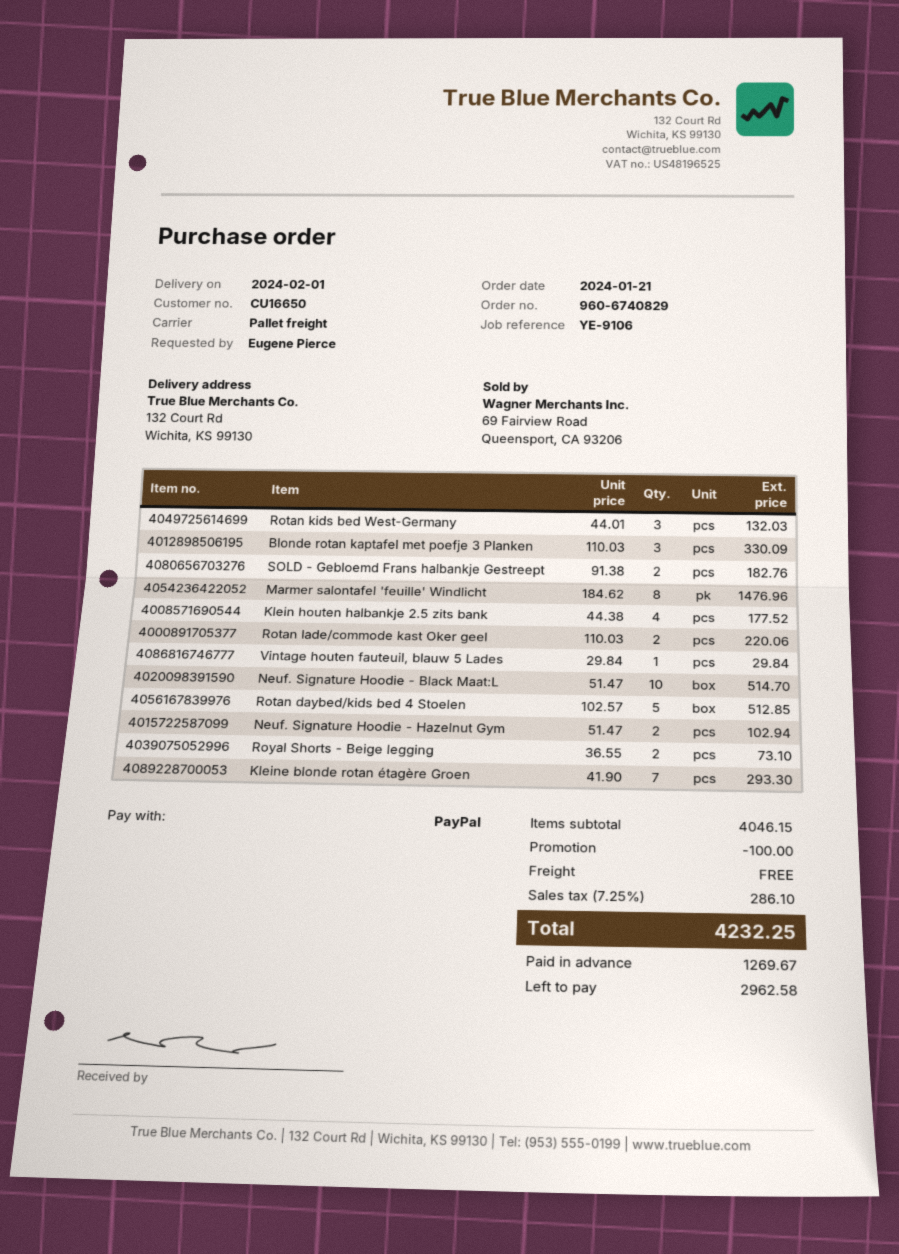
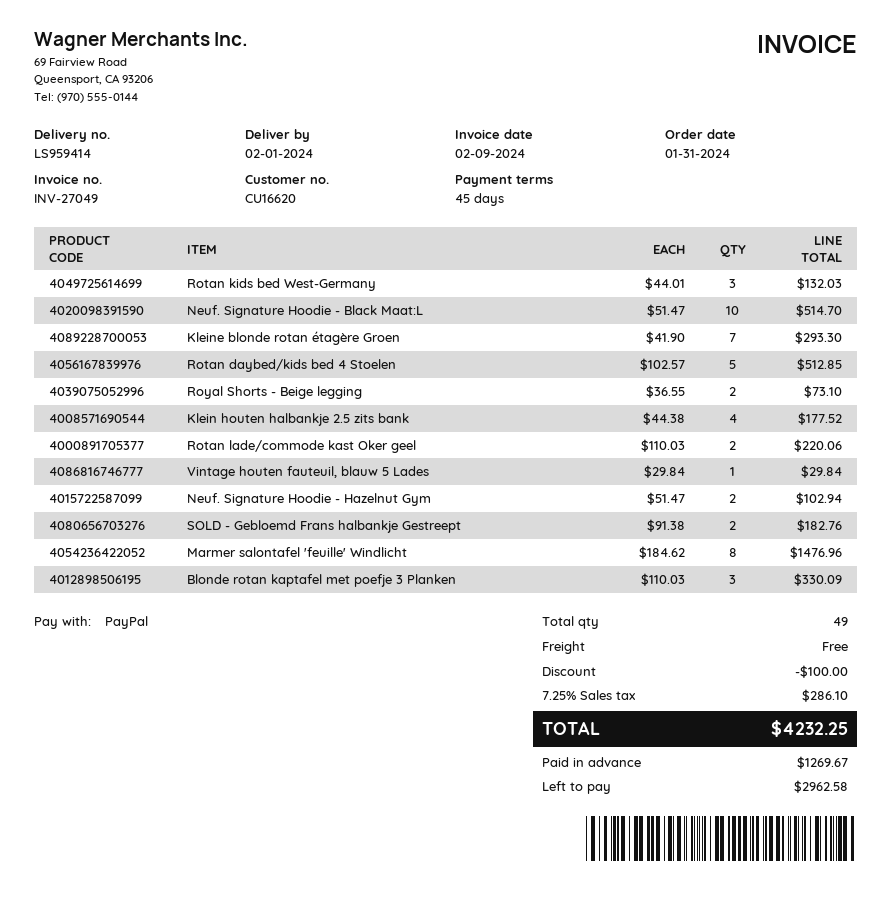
order date: 2024-01-21 -> 2024-01-31
customer number: CU16650 -> CU16620

